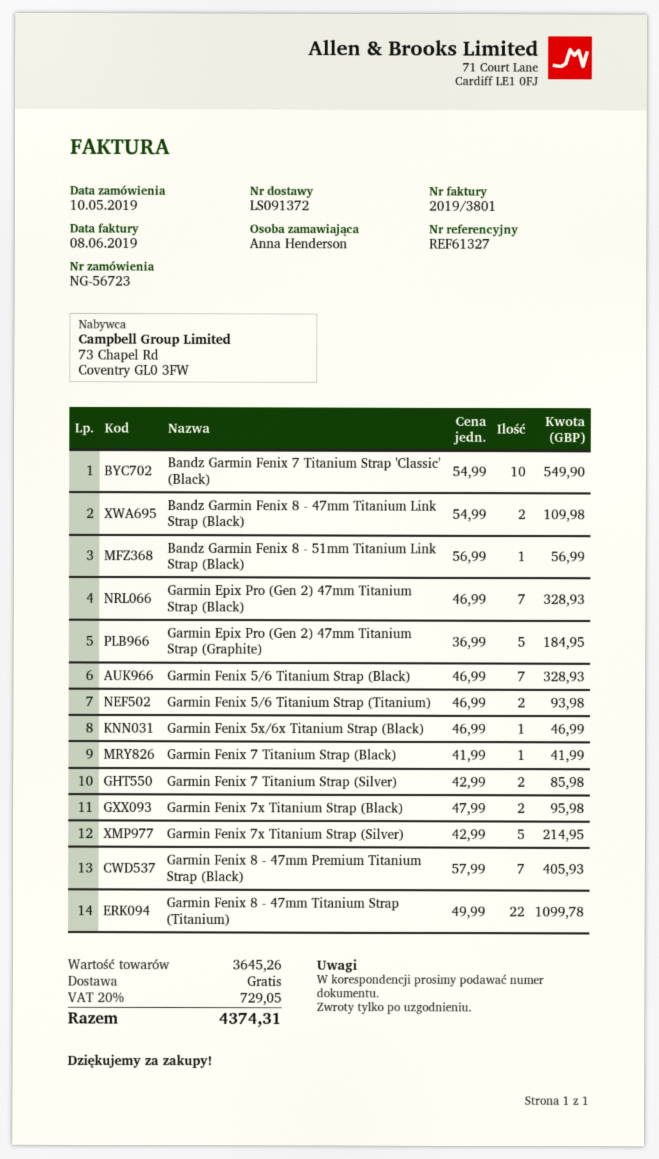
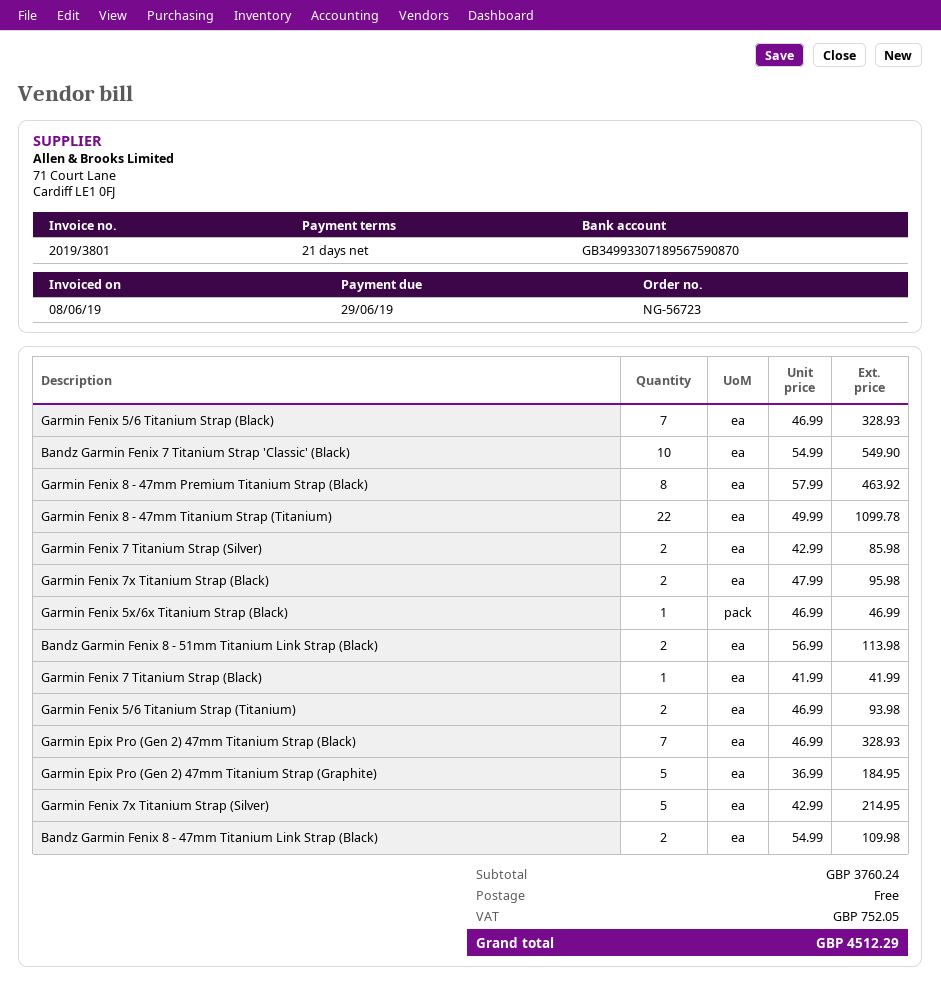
Bandz Garmin Fenix 8 - 51mm Titanium Link Strap (Black): 1 x 56.99 = 56.99 -> 2 x 56.99 = 113.98
Garmin Fenix 8 - 47mm Premium Titanium Strap (Black): 7 x 57.99 = 405.93 -> 8 x 57.99 = 463.92
subtotal: 3645.26 -> 3760.24
tax: 729.05 -> 752.05
total: 4374.31 -> 4512.29

